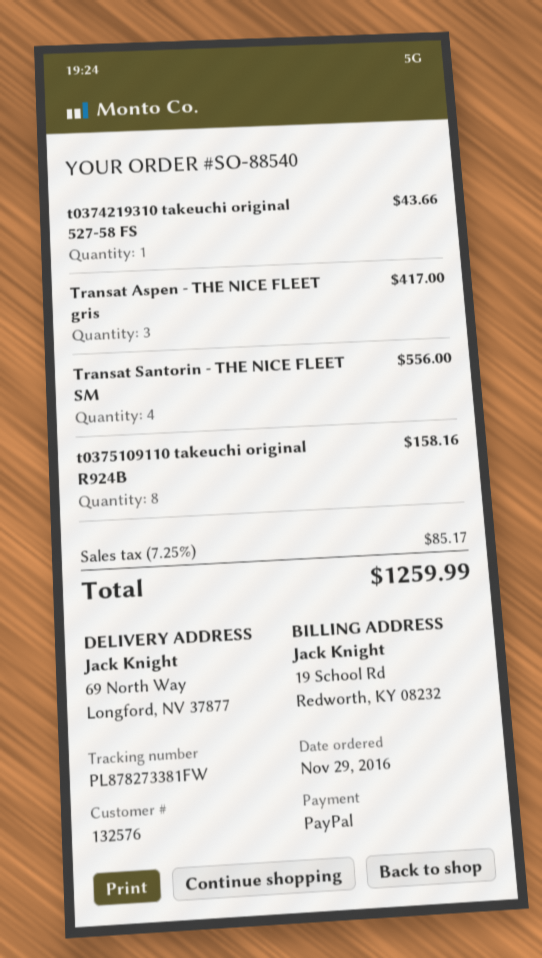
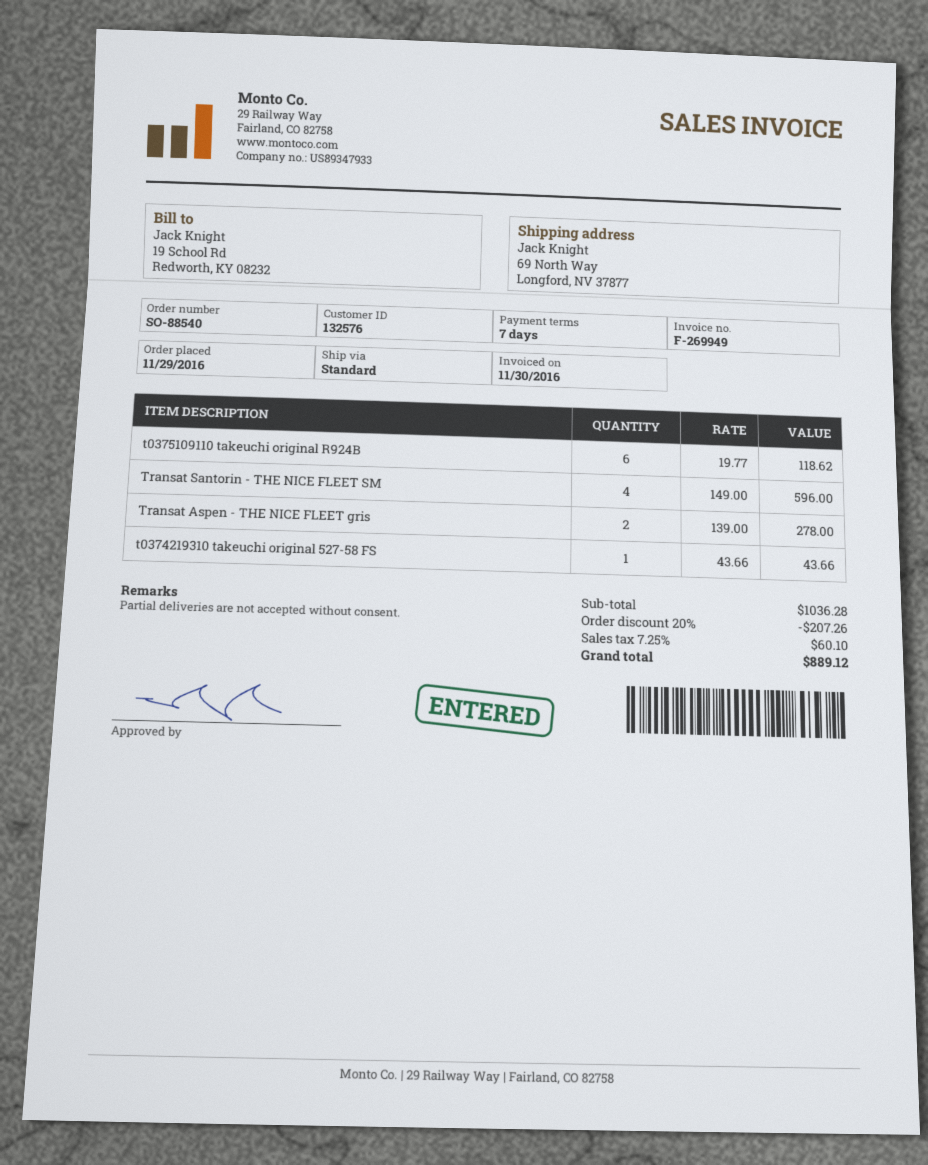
Transat Aspen - THE NICE FLEET gris: 3 for 417.00 -> 2 for 278.00
Transat Santorin - THE NICE FLEET SM: 4 for 556.00 -> 4 for 596.00
t0375109110 takeuchi original R924B: 8 for 158.16 -> 6 for 118.62
discount: none -> 20% = 207.26
tax: 7.25% = 85.17 -> 7.25% = 60.10
total: 1259.99 -> 889.12

